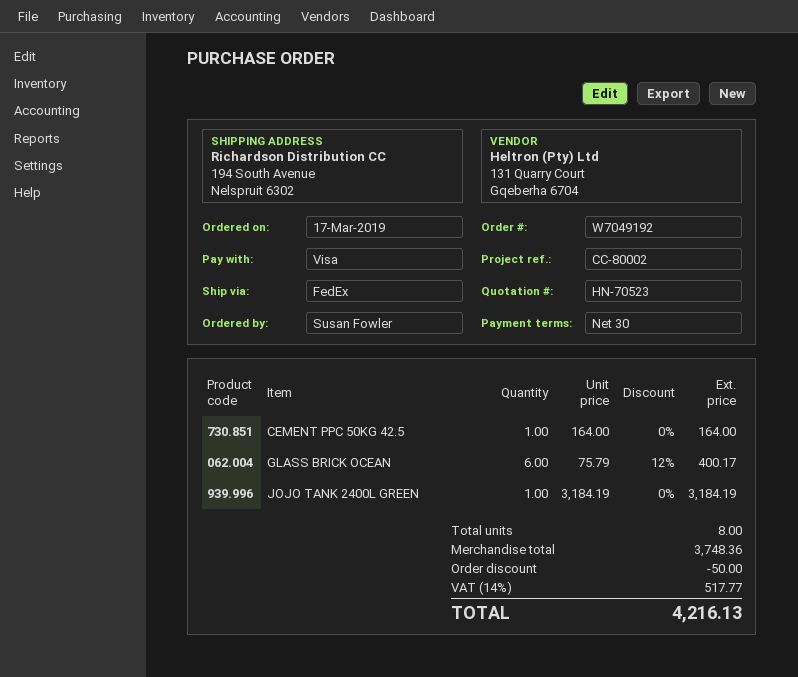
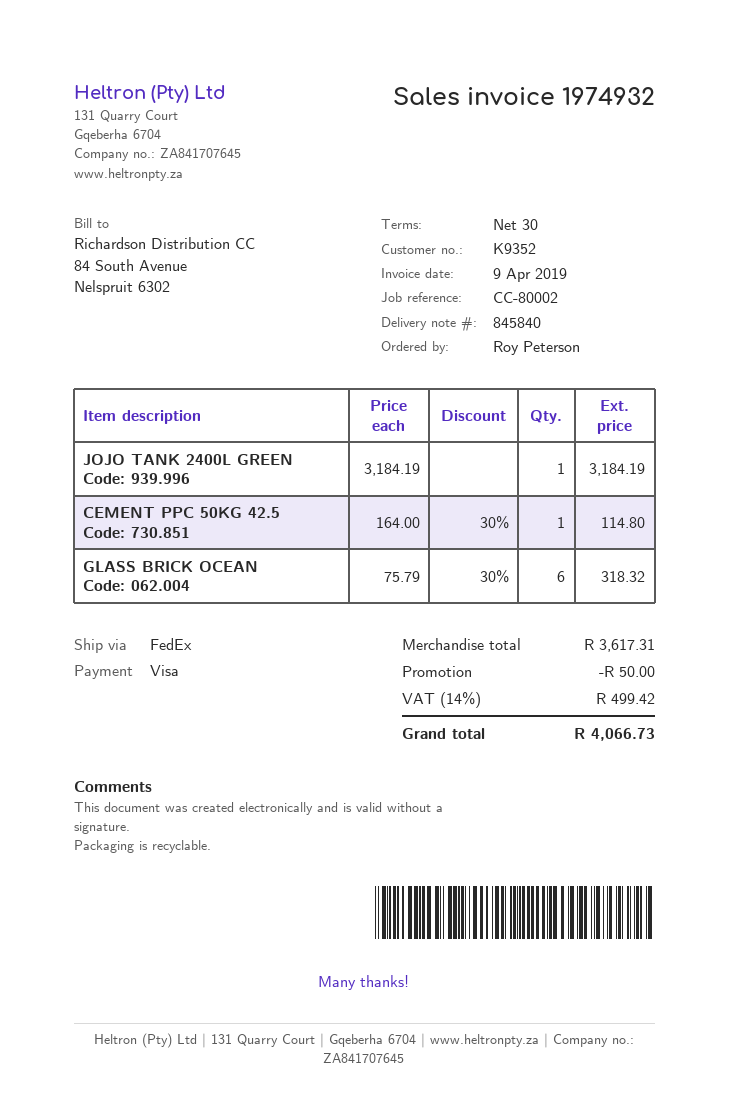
ordered by: Susan Fowler -> Roy Peterson
CEMENT PPC 50KG 42.5: 1 x 164.00 = 164.00 -> 1 x 164.00 - 30% = 114.80
GLASS BRICK OCEAN: 6 x 75.79 - 12% = 400.17 -> 6 x 75.79 - 30% = 318.32
subtotal: 3748.36 -> 3617.31
tax: 14% = 517.77 -> 14% = 499.42
total: 4216.13 -> 4066.73

